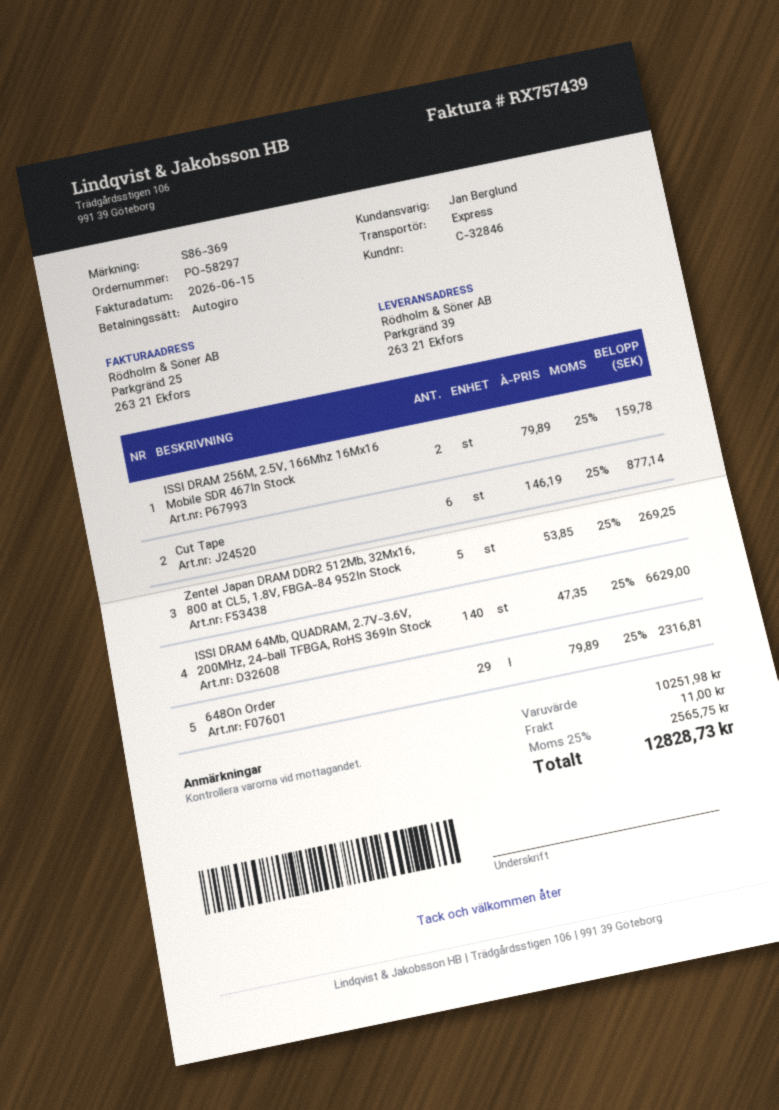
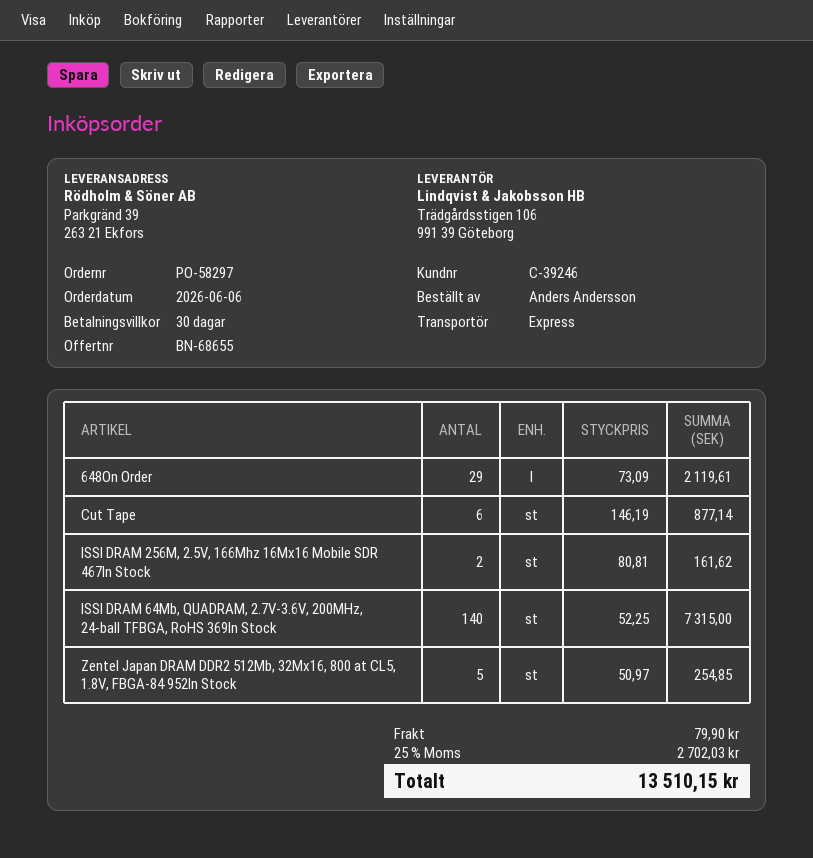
customer number: C-32846 -> C-39246
ISSI DRAM 256M, 2.5V, 166Mhz 16Mx16 Mobile SDR 467In Stock: 2 x 79.89 = 159.78 -> 2 x 80.81 = 161.62
Zentel Japan DRAM DDR2 512Mb, 32Mx16, 800 at CL5, 1.8V, FBGA-84 952In Stock: 5 x 53.85 = 269.25 -> 5 x 50.97 = 254.85
ISSI DRAM 64Mb, QUADRAM, 2.7V-3.6V, 200MHz, 24-ball TFBGA, RoHS 369In Stock: 140 x 47.35 = 6629.00 -> 140 x 52.25 = 7315.00
648On Order: 29 x 79.89 = 2316.81 -> 29 x 73.09 = 2119.61
shipping: 11.00 -> 79.90
tax: 25% = 2565.75 -> 25% = 2702.03
total: 12828.73 -> 13510.15

